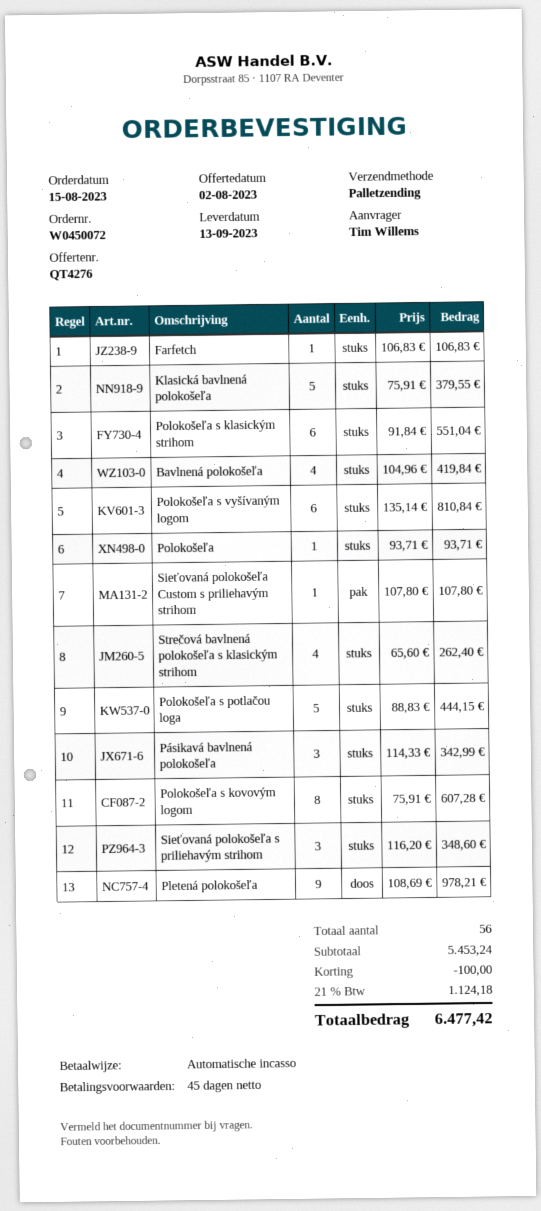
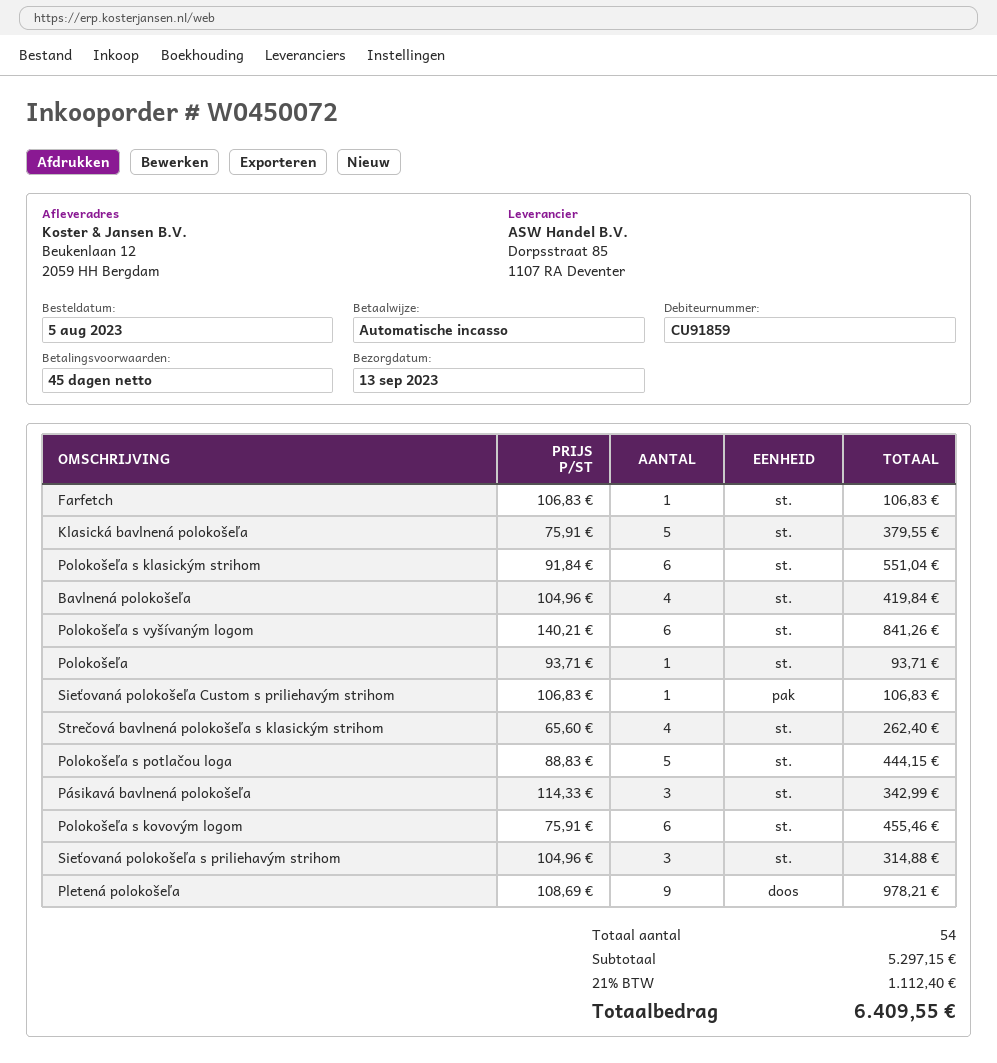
order date: 2023-08-15 -> 2023-08-05
Polokošeľa s vyšívaným logom: 6 x 135.14 = 810.84 -> 6 x 140.21 = 841.26
Sieťovaná polokošeľa Custom s priliehavým strihom: 1 x 107.80 = 107.80 -> 1 x 106.83 = 106.83
Polokošeľa s kovovým logom: 8 x 75.91 = 607.28 -> 6 x 75.91 = 455.46
Sieťovaná polokošeľa s priliehavým strihom: 3 x 116.20 = 348.60 -> 3 x 104.96 = 314.88
total quantity: 56 -> 54
subtotal: 5453.24 -> 5297.15
discount: 100.00 -> none
tax: 21% = 1124.18 -> 21% = 1112.40
total: 6477.42 -> 6409.55

